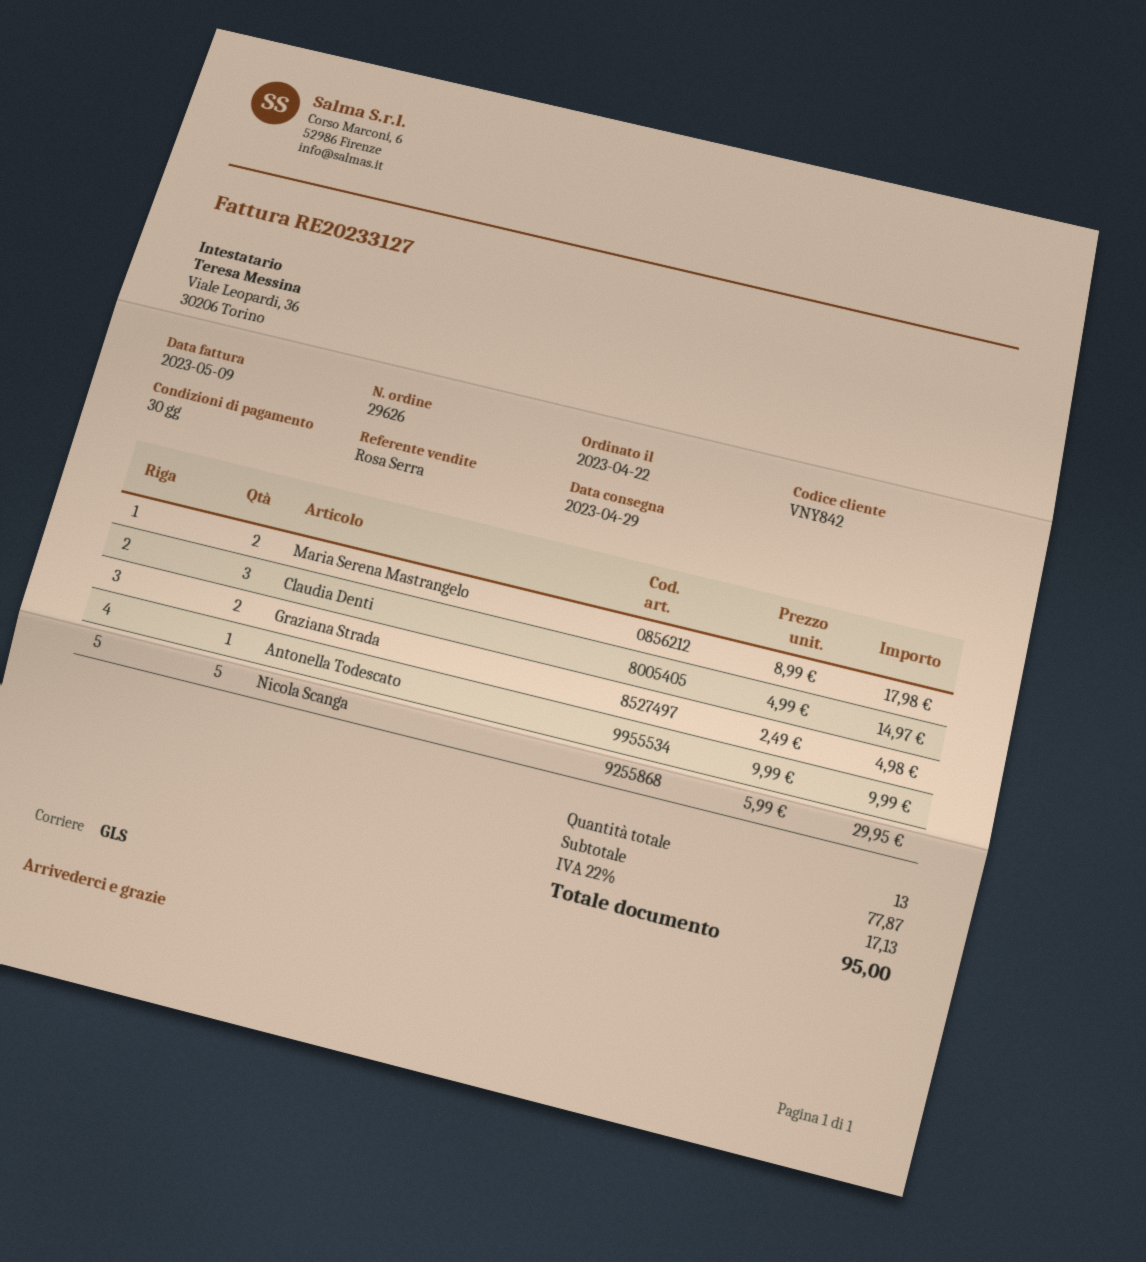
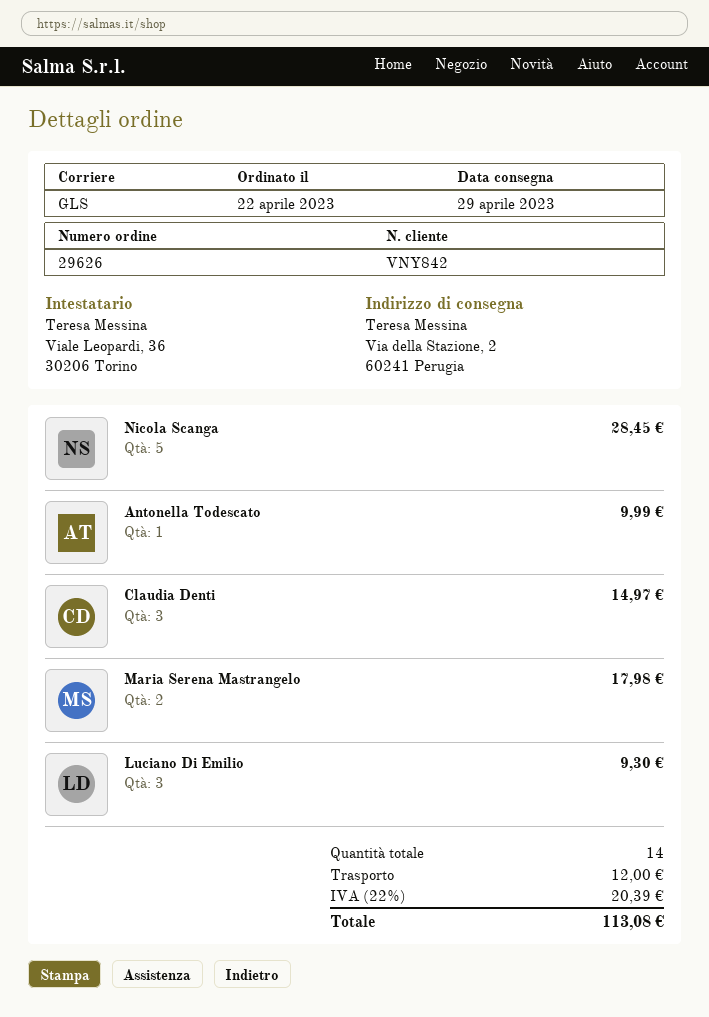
Graziana Strada: 2 for 4.98 -> none
Nicola Scanga: 5 for 29.95 -> 5 for 28.45
Luciano Di Emilio: none -> 3 for 9.30
total quantity: 13 -> 14
shipping: none -> 12.00
tax: 22% = 17.13 -> 22% = 20.39
total: 95.00 -> 113.08

